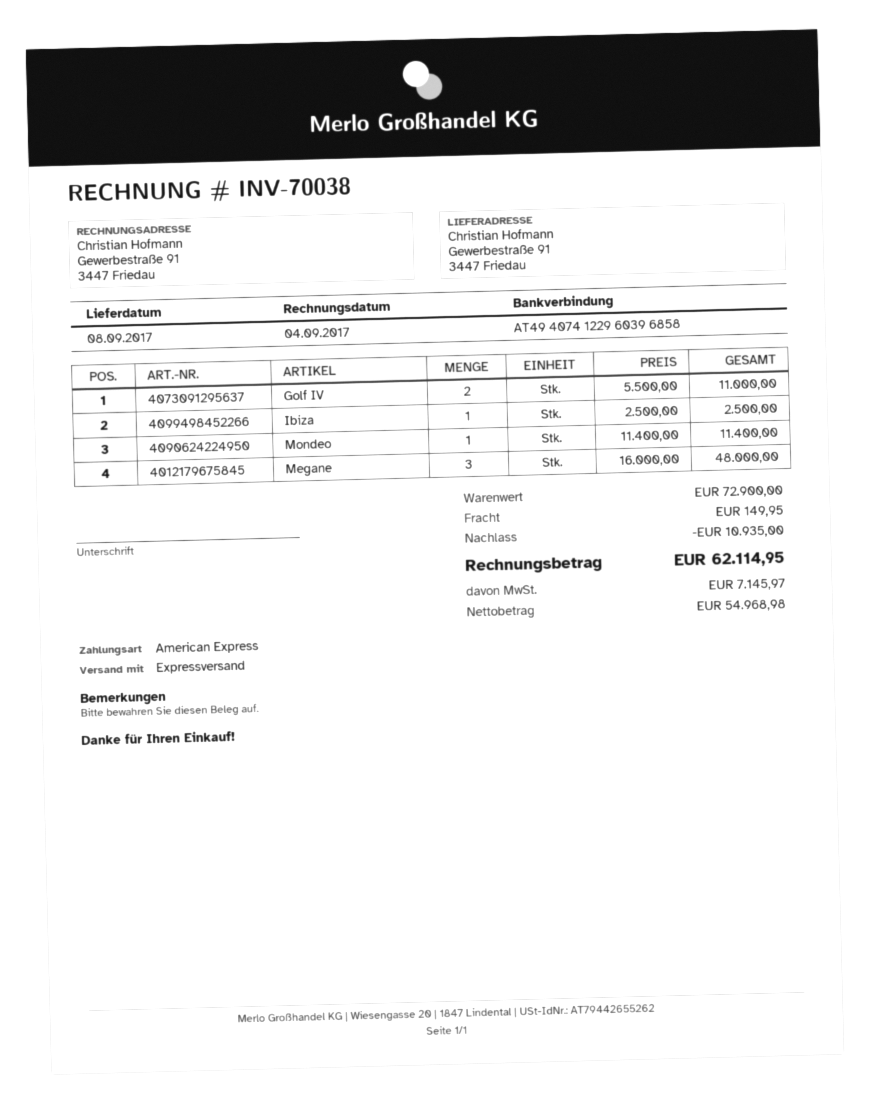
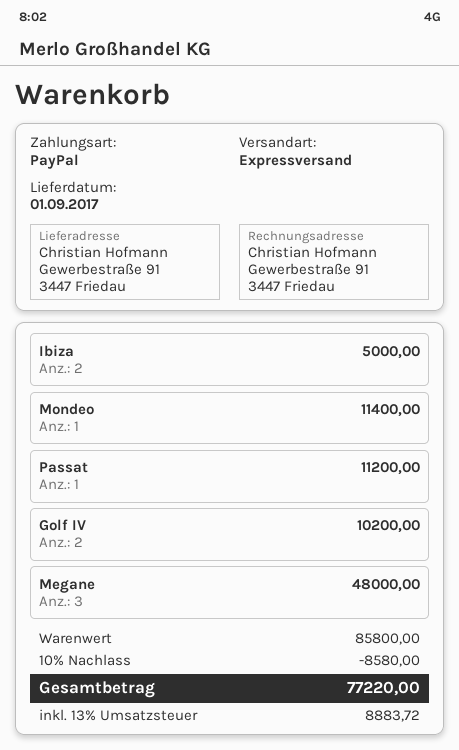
delivery date: 2017-09-08 -> 2017-09-01
payment method: American Express -> PayPal
Golf IV: 2 for 11000.00 -> 2 for 10200.00
Ibiza: 1 for 2500.00 -> 2 for 5000.00
Passat: none -> 1 for 11200.00
subtotal: 72900.00 -> 85800.00
discount: 10935.00 -> 8580.00
shipping: 149.95 -> none
tax: 7145.97 -> 8883.72
total: 62114.95 -> 77220.00

